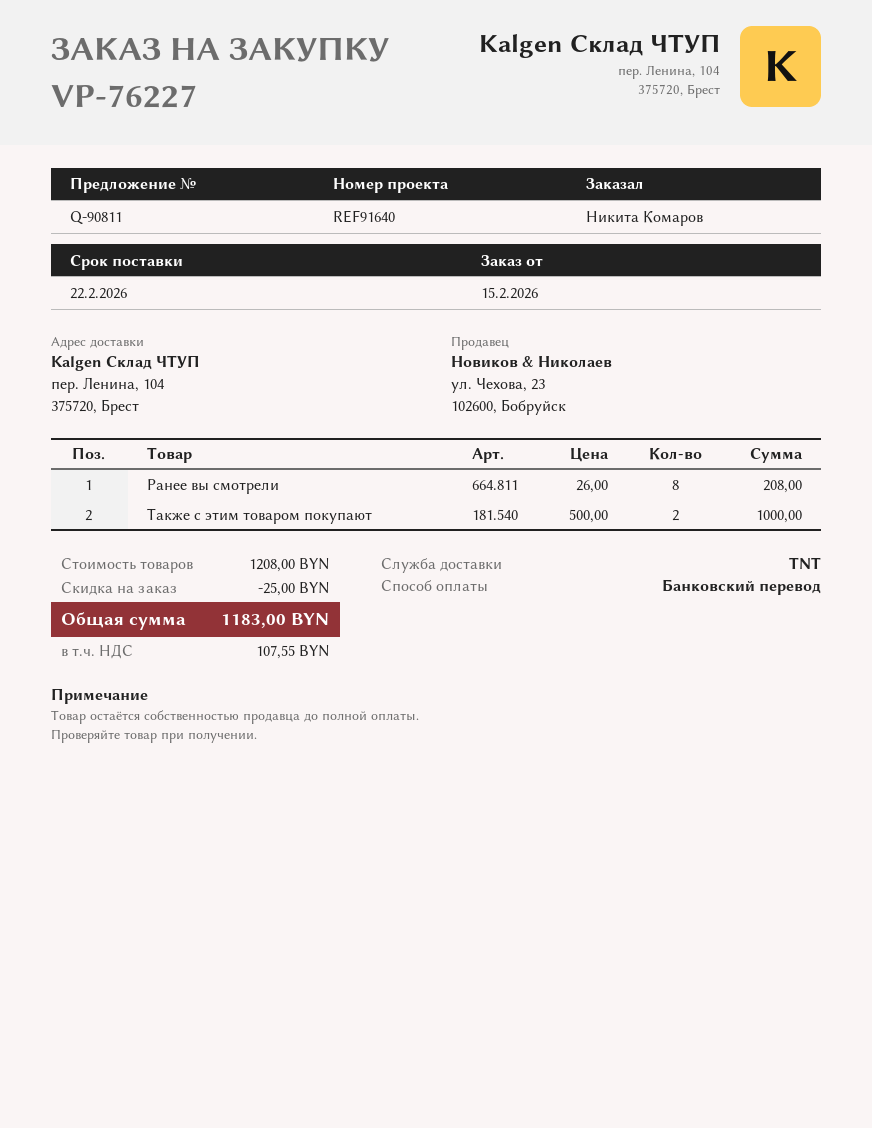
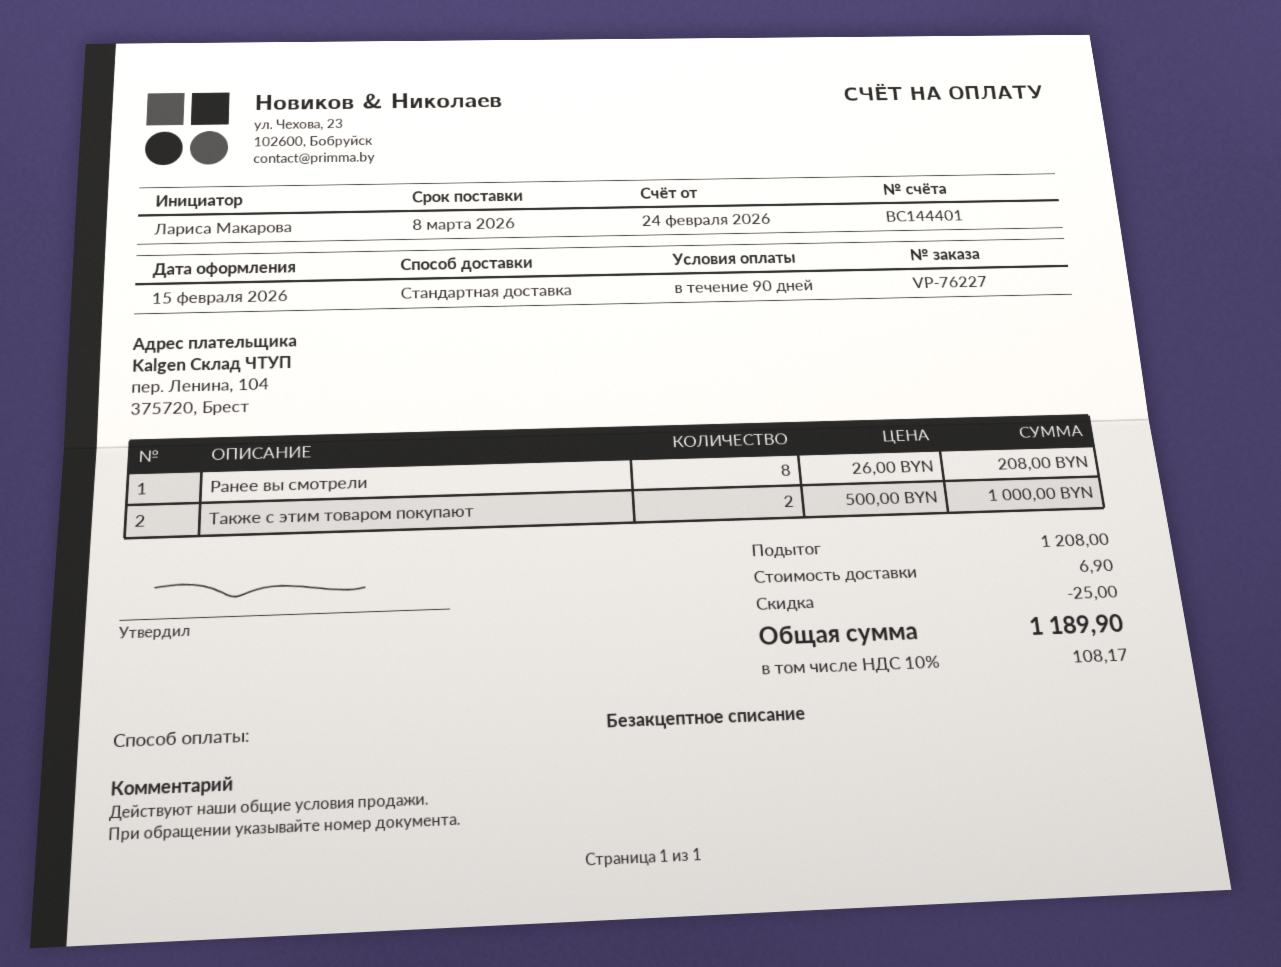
delivery date: 2026-02-22 -> 2026-03-08
ordered by: Никита Комаров -> Лариса Макарова
payment method: bank transfer -> direct debit
shipping method: TNT -> standard
shipping: none -> 6.90
tax: 107.55 -> 108.17
total: 1183.00 -> 1189.90

